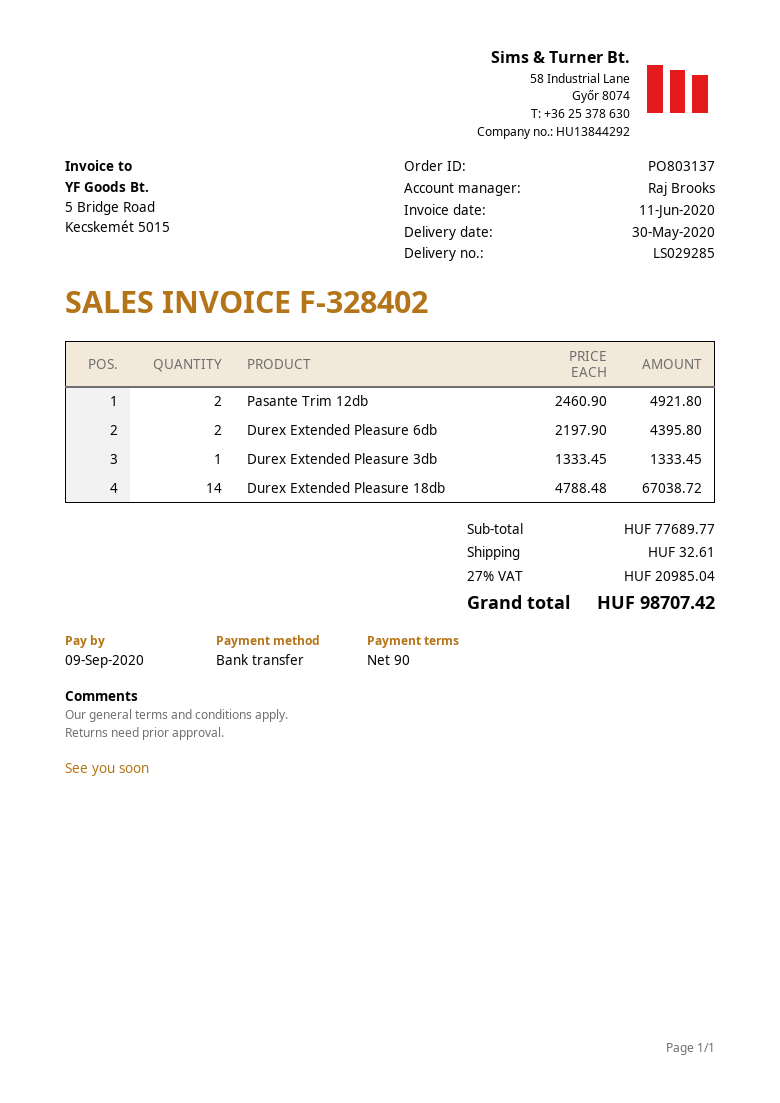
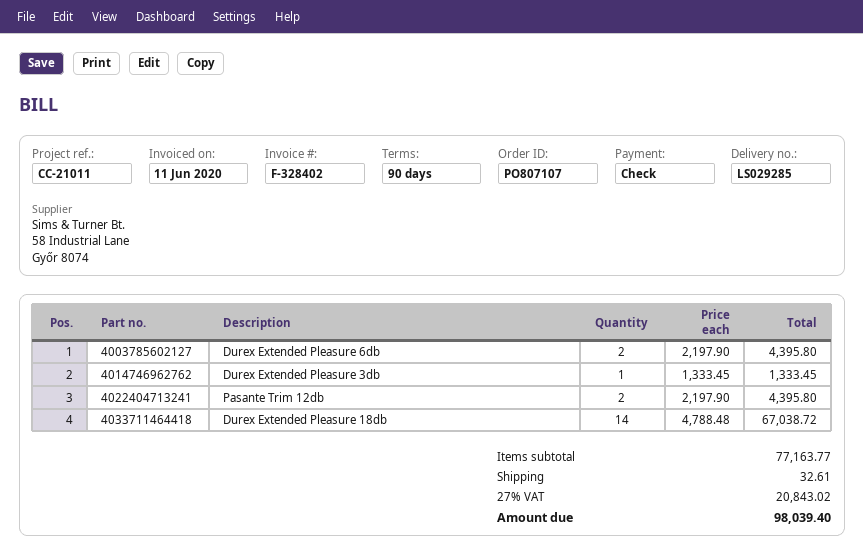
order number: PO803137 -> PO807107
payment method: bank transfer -> cheque
Pasante Trim 12db: 2 x 2460.90 = 4921.80 -> 2 x 2197.90 = 4395.80
subtotal: 77689.77 -> 77163.77
tax: 27% = 20985.04 -> 27% = 20843.02
total: 98707.42 -> 98039.40

